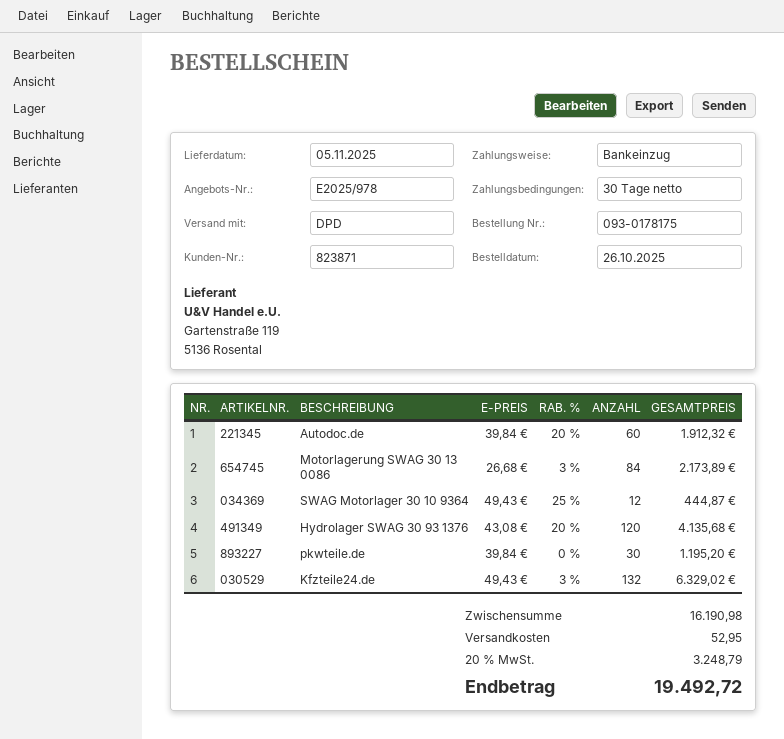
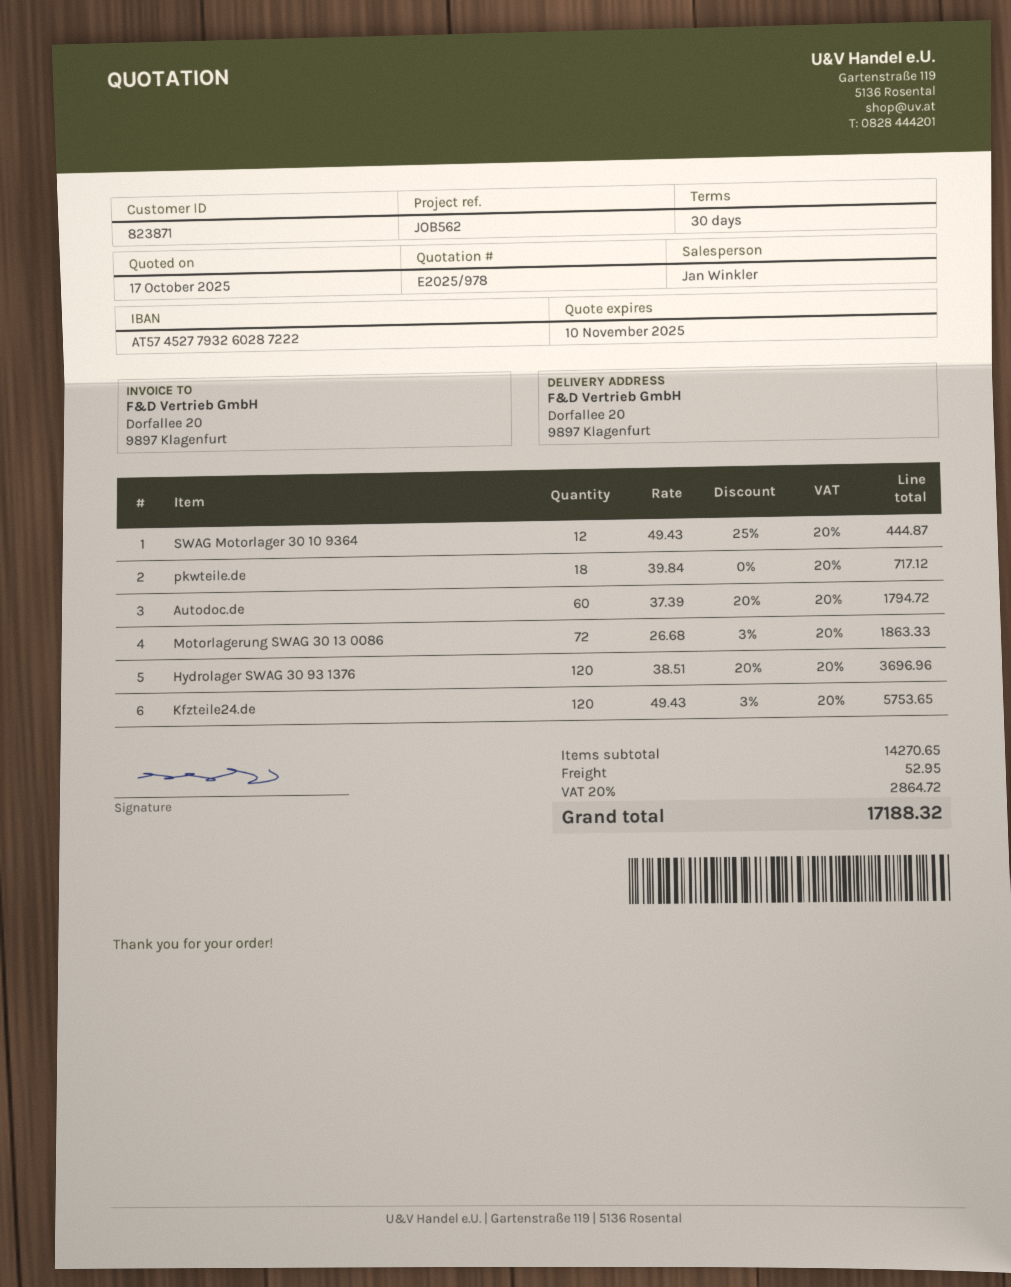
Autodoc.de: 60 x 39.84 - 20% = 1912.32 -> 60 x 37.39 - 20% = 1794.72
Motorlagerung SWAG 30 13 0086: 84 x 26.68 - 3% = 2173.89 -> 72 x 26.68 - 3% = 1863.33
Hydrolager SWAG 30 93 1376: 120 x 43.08 - 20% = 4135.68 -> 120 x 38.51 - 20% = 3696.96
pkwteile.de: 30 x 39.84 = 1195.20 -> 18 x 39.84 = 717.12
Kfzteile24.de: 132 x 49.43 - 3% = 6329.02 -> 120 x 49.43 - 3% = 5753.65
subtotal: 16190.98 -> 14270.65
tax: 20% = 3248.79 -> 20% = 2864.72
total: 19492.72 -> 17188.32

